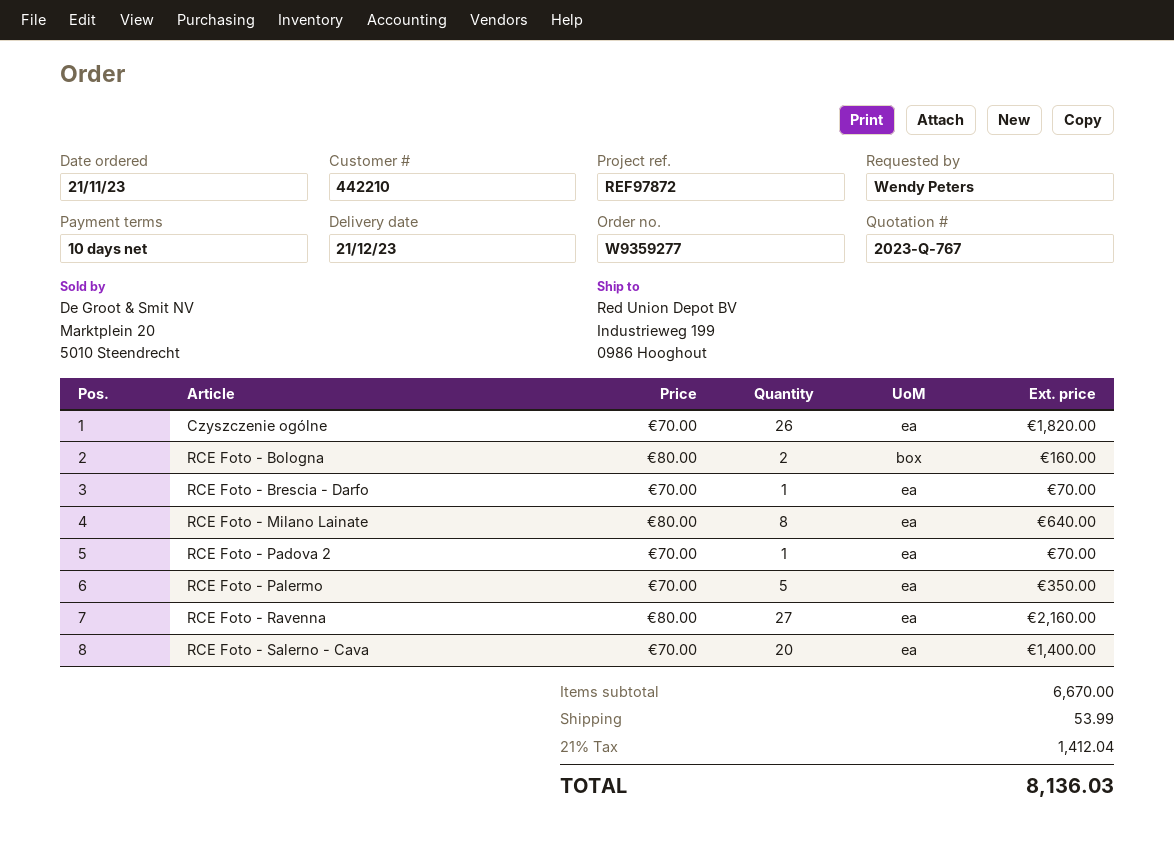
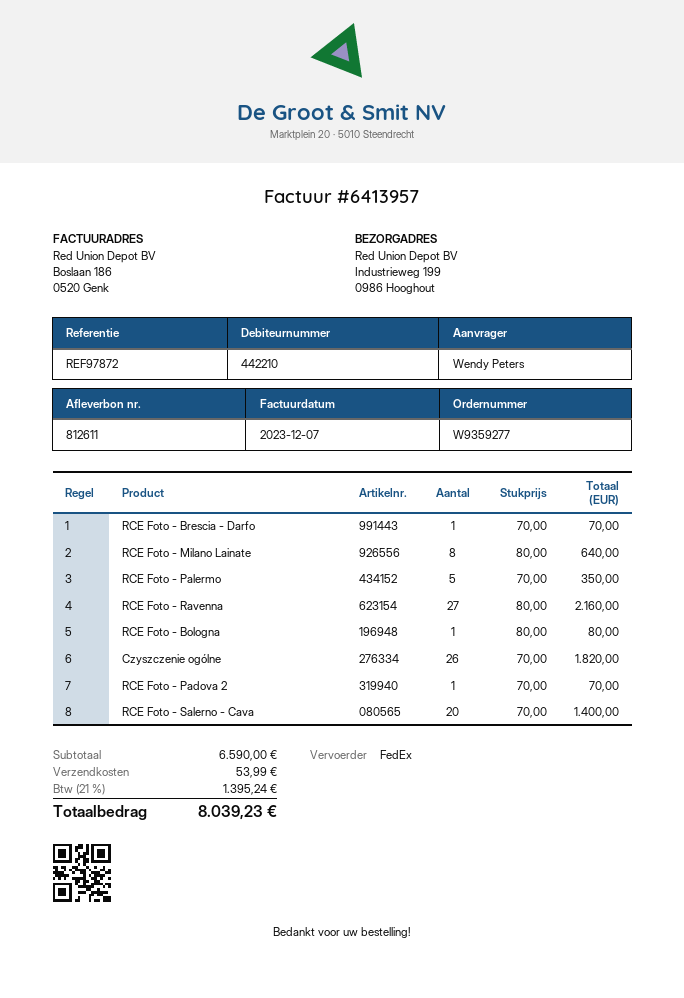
RCE Foto - Bologna: 2 x 80.00 = 160.00 -> 1 x 80.00 = 80.00
subtotal: 6670.00 -> 6590.00
tax: 21% = 1412.04 -> 21% = 1395.24
total: 8136.03 -> 8039.23

